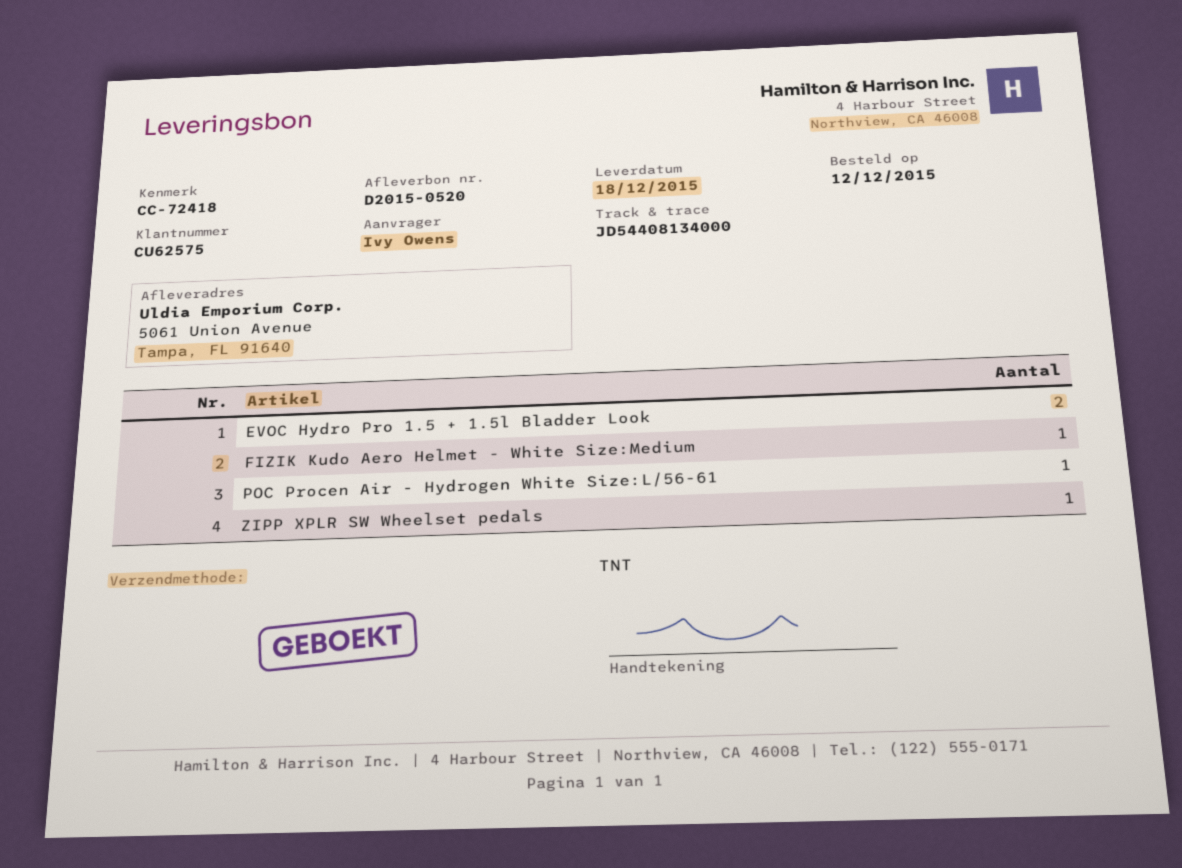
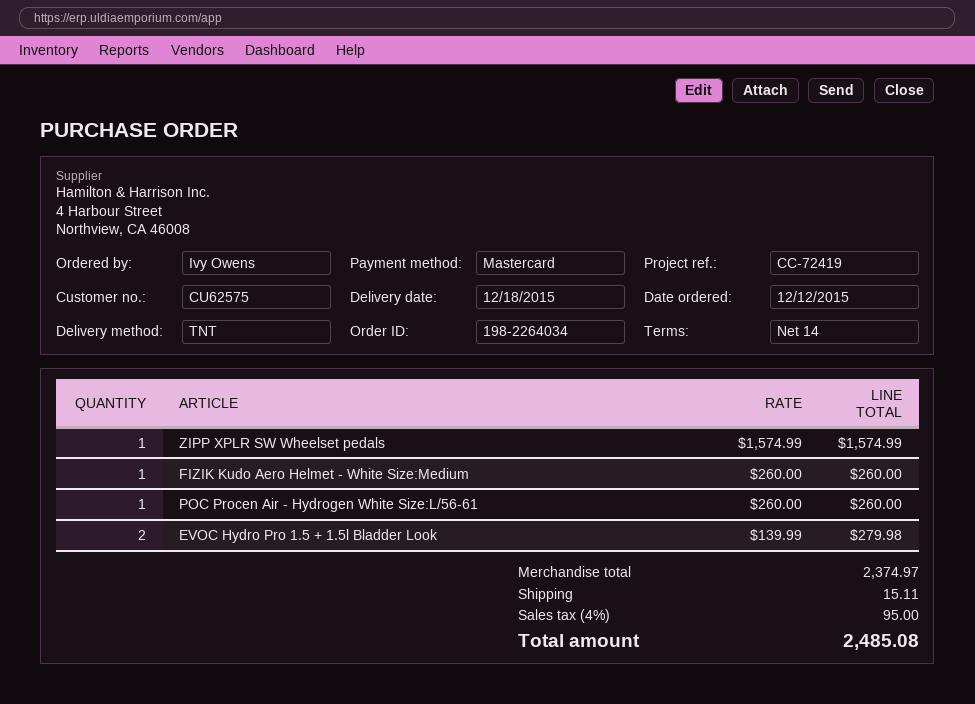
reference: CC-72418 -> CC-72419

